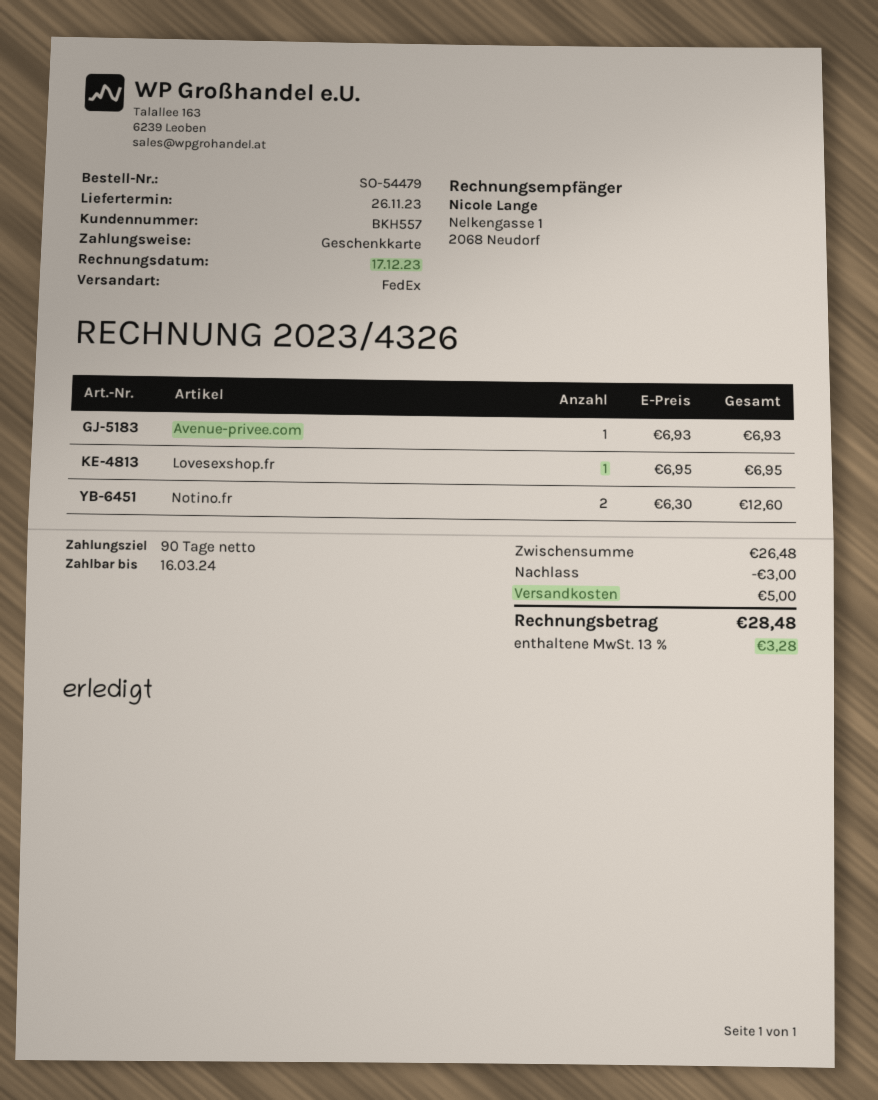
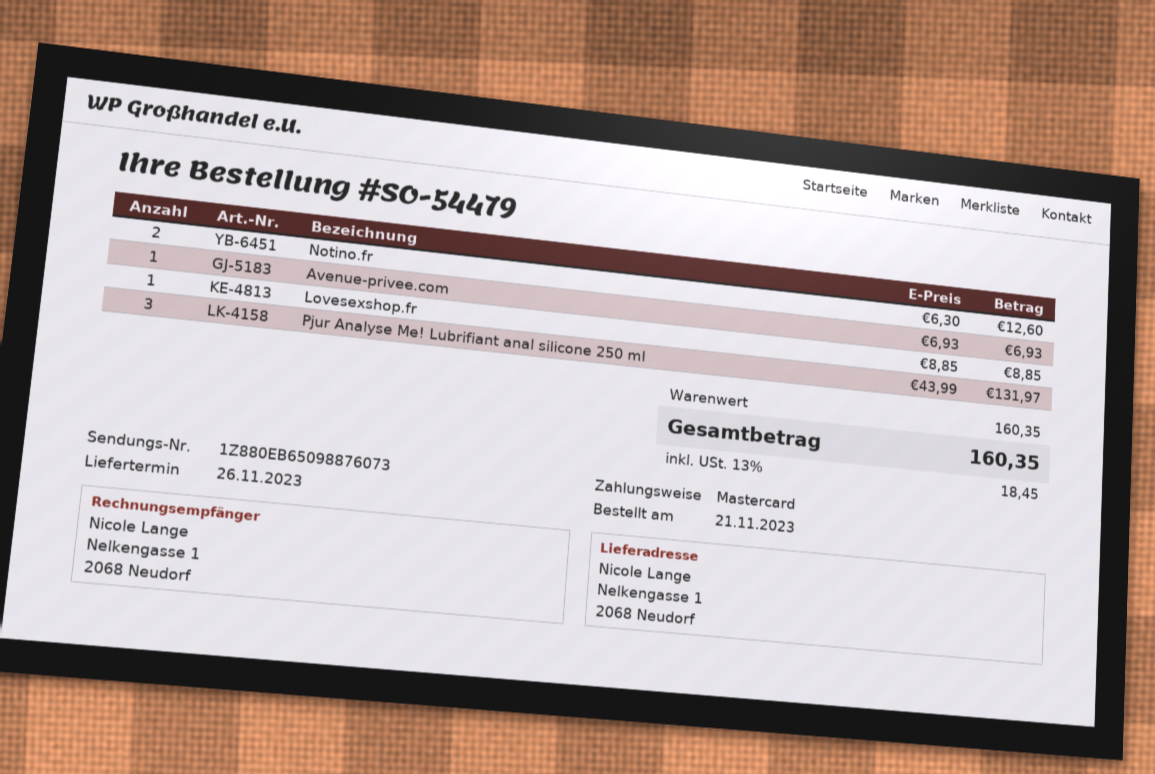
payment method: gift card -> Mastercard
Lovesexshop.fr: 1 x 6.95 = 6.95 -> 1 x 8.85 = 8.85
Pjur Analyse Me! Lubrifiant anal silicone 250 ml: none -> 3 x 43.99 = 131.97
subtotal: 26.48 -> 160.35
discount: 3.00 -> none
shipping: 5.00 -> none
tax: 13% = 3.28 -> 13% = 18.45
total: 28.48 -> 160.35

